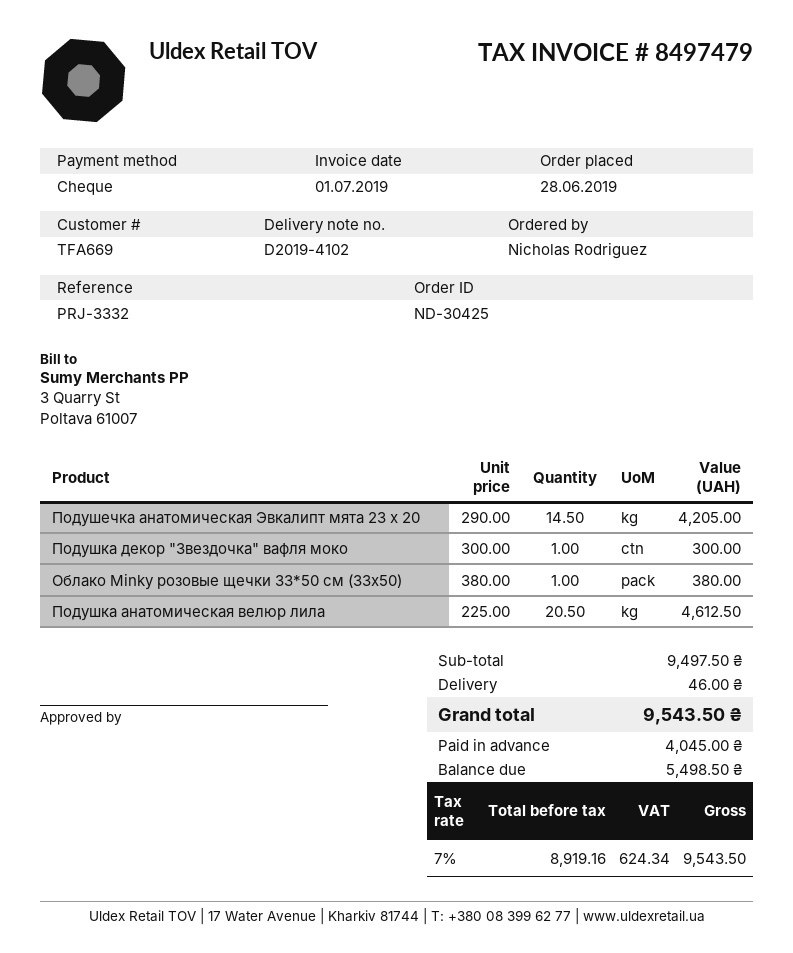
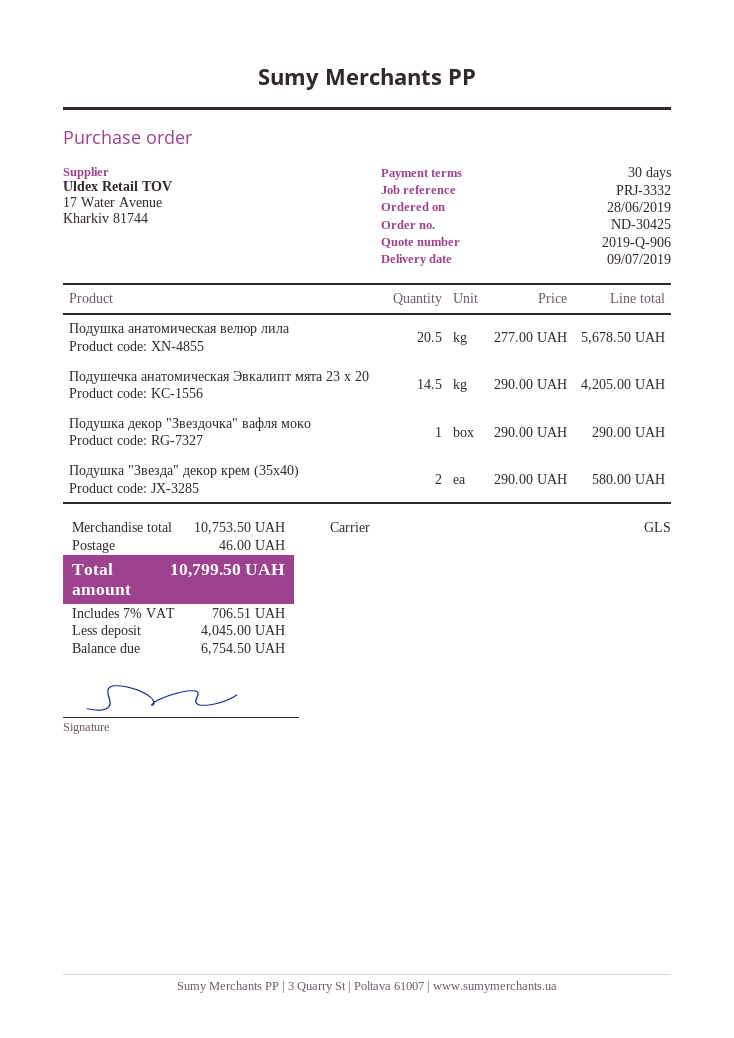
Подушка декор "Звездочка" вафля моко: 1 x 300.00 = 300.00 -> 1 x 290.00 = 290.00
Облако Minky розовые щечки 33*50 см (33х50): 1 x 380.00 = 380.00 -> none
Подушка анатомическая велюр лила: 20.5 x 225.00 = 4612.50 -> 20.5 x 277.00 = 5678.50
Подушка "Звезда" декор крем (35х40): none -> 2 x 290.00 = 580.00
subtotal: 9497.50 -> 10753.50
tax: 7% = 624.34 -> 7% = 706.51
total: 9543.50 -> 10799.50
balance: 5498.50 -> 6754.50

